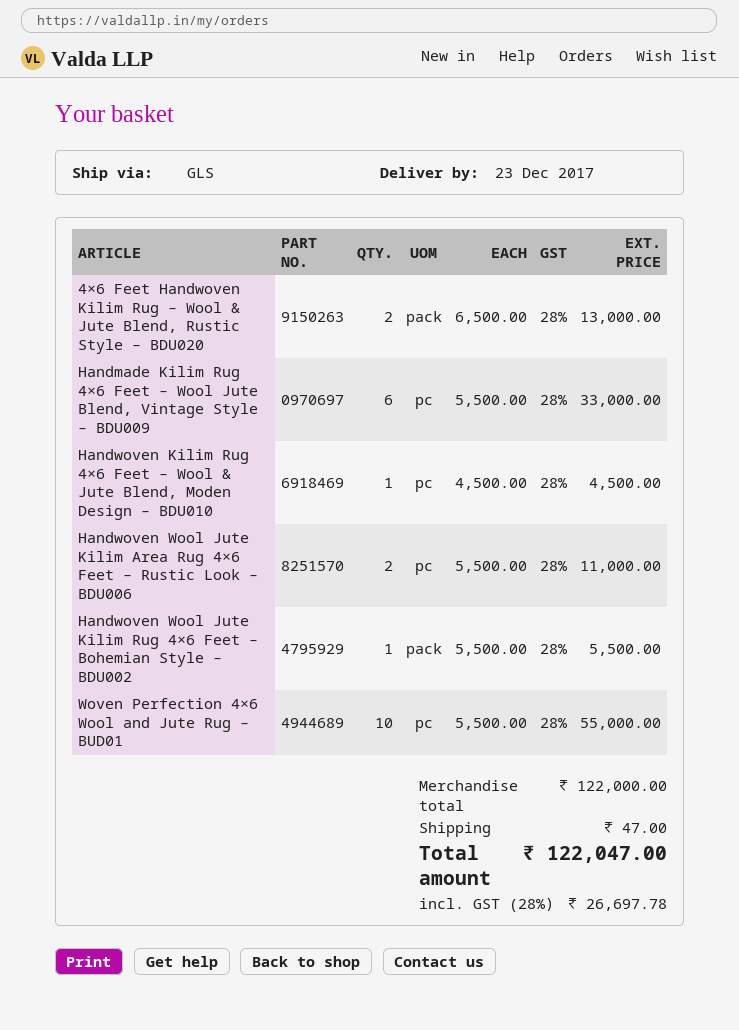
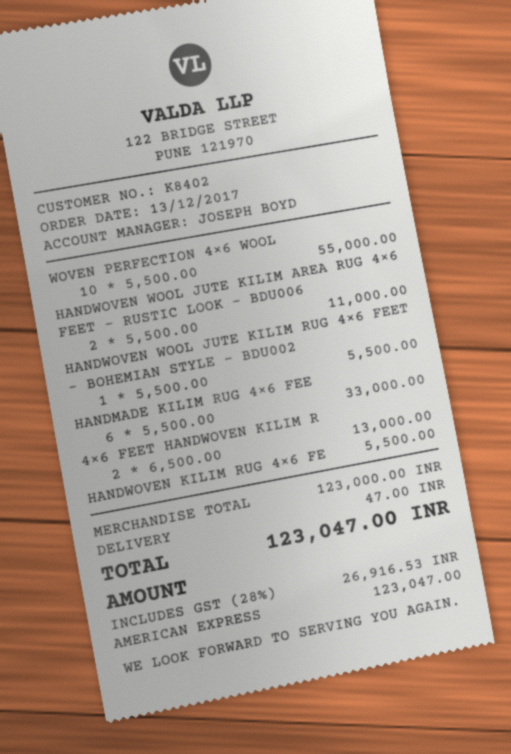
Handwoven Kilim Rug 4×6 Feet – Wool & Jute Blend, Moden Design – BDU010: 1 x 4500.00 = 4500.00 -> 1 x 5500.00 = 5500.00
subtotal: 122000.00 -> 123000.00
tax: 28% = 26697.78 -> 28% = 26916.53
total: 122047.00 -> 123047.00

